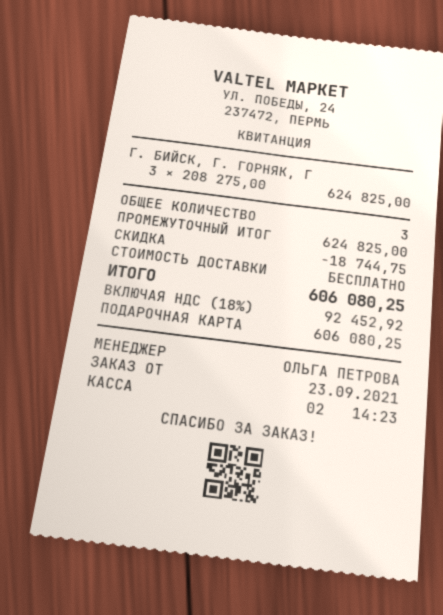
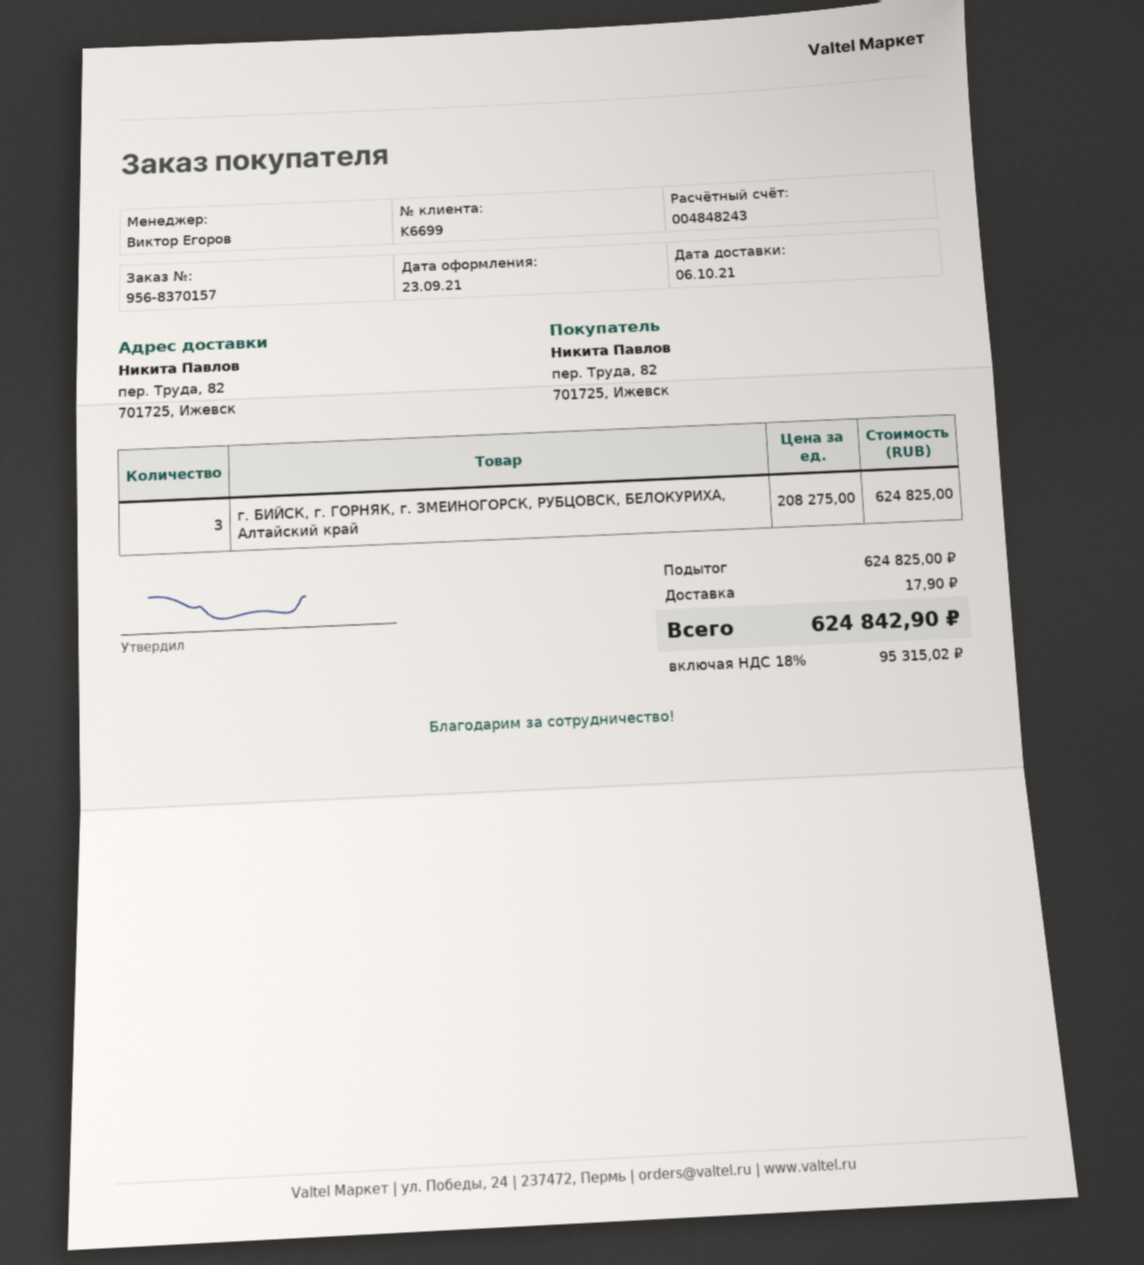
sales rep: ОЛЬГА ПЕТРОВА -> Виктор Егоров
discount: 18744.75 -> none
shipping: 0.00 -> 17.90
tax: 18% = 92452.92 -> 18% = 95315.02
total: 606080.25 -> 624842.90

